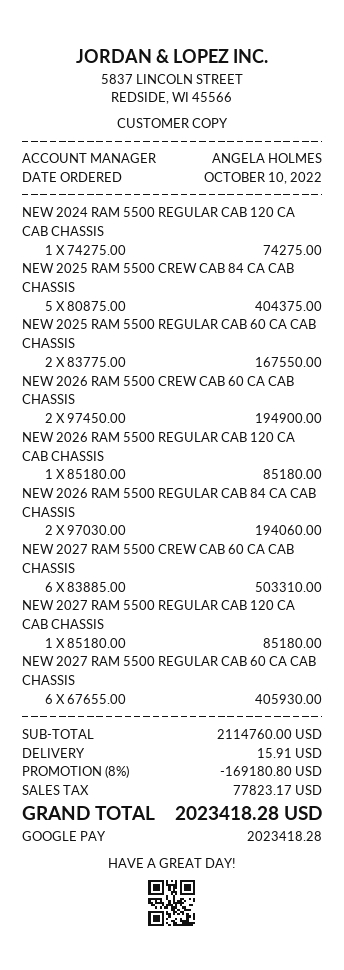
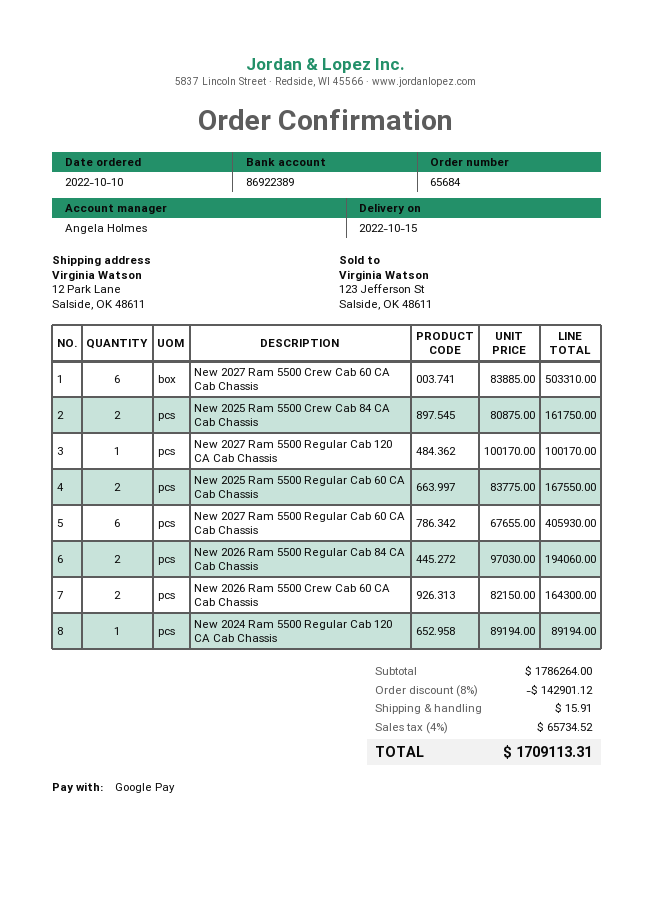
NEW 2024 RAM 5500 REGULAR CAB 120 CA CAB CHASSIS: 1 x 74275.00 = 74275.00 -> 1 x 89194.00 = 89194.00
NEW 2025 RAM 5500 CREW CAB 84 CA CAB CHASSIS: 5 x 80875.00 = 404375.00 -> 2 x 80875.00 = 161750.00
NEW 2026 RAM 5500 CREW CAB 60 CA CAB CHASSIS: 2 x 97450.00 = 194900.00 -> 2 x 82150.00 = 164300.00
NEW 2026 RAM 5500 REGULAR CAB 120 CA CAB CHASSIS: 1 x 85180.00 = 85180.00 -> none
NEW 2027 RAM 5500 REGULAR CAB 120 CA CAB CHASSIS: 1 x 85180.00 = 85180.00 -> 1 x 100170.00 = 100170.00
subtotal: 2114760.00 -> 1786264.00
discount: 8% = 169180.80 -> 8% = 142901.12
tax: 77823.17 -> 65734.52
total: 2023418.28 -> 1709113.31

